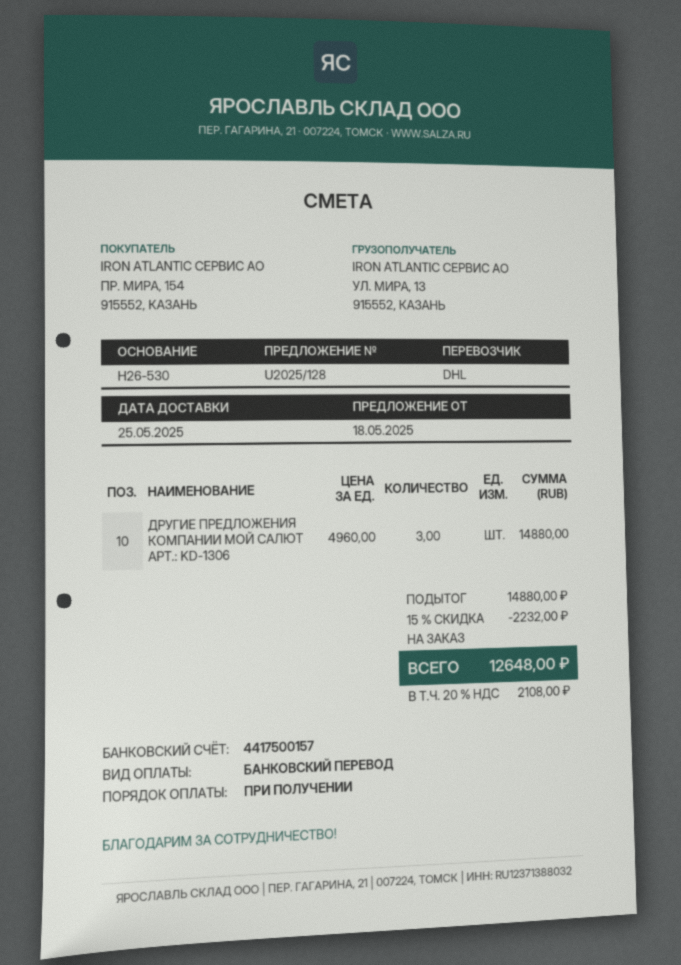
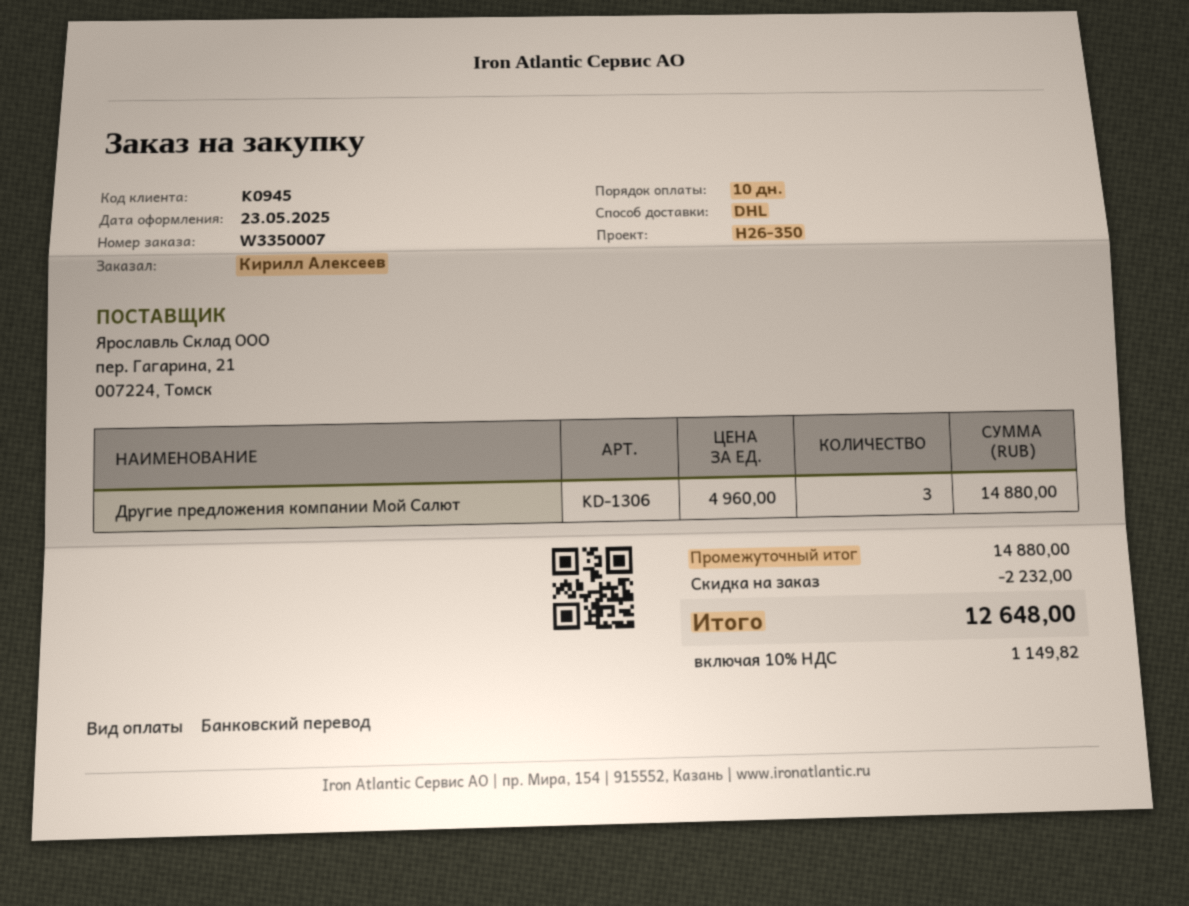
payment terms: on receipt -> 10 days
reference: H26-530 -> H26-350
tax: 20% = 2108.00 -> 10% = 1149.82

